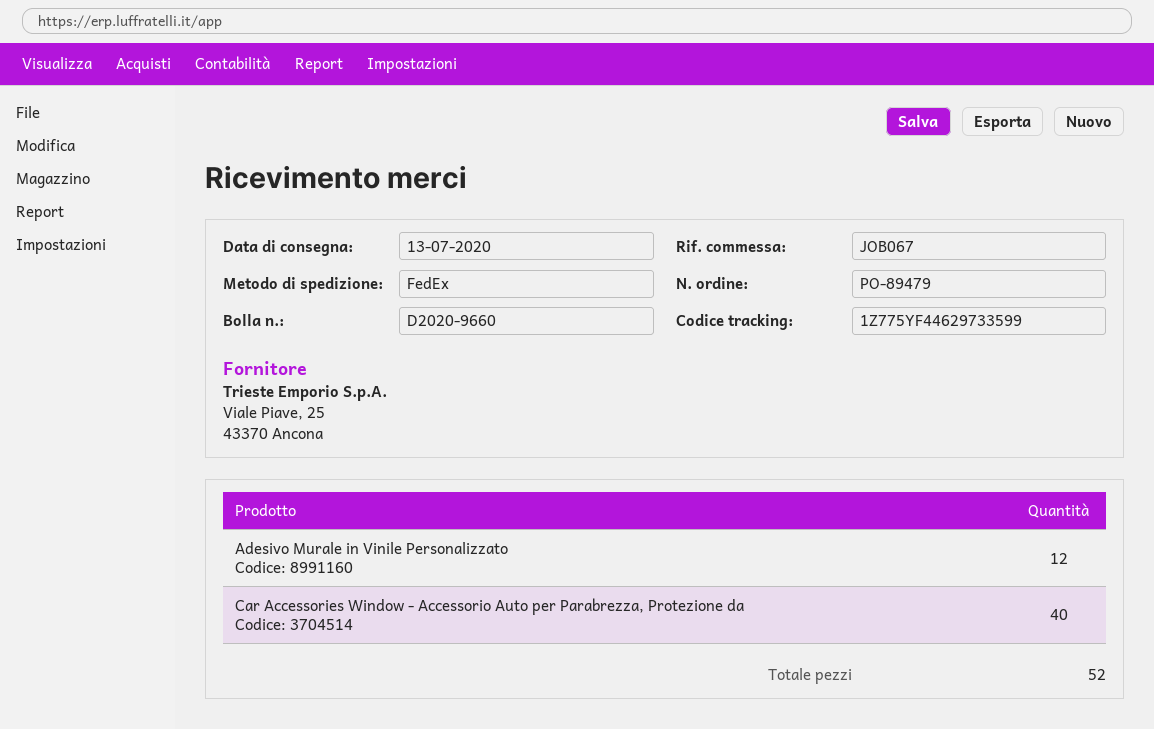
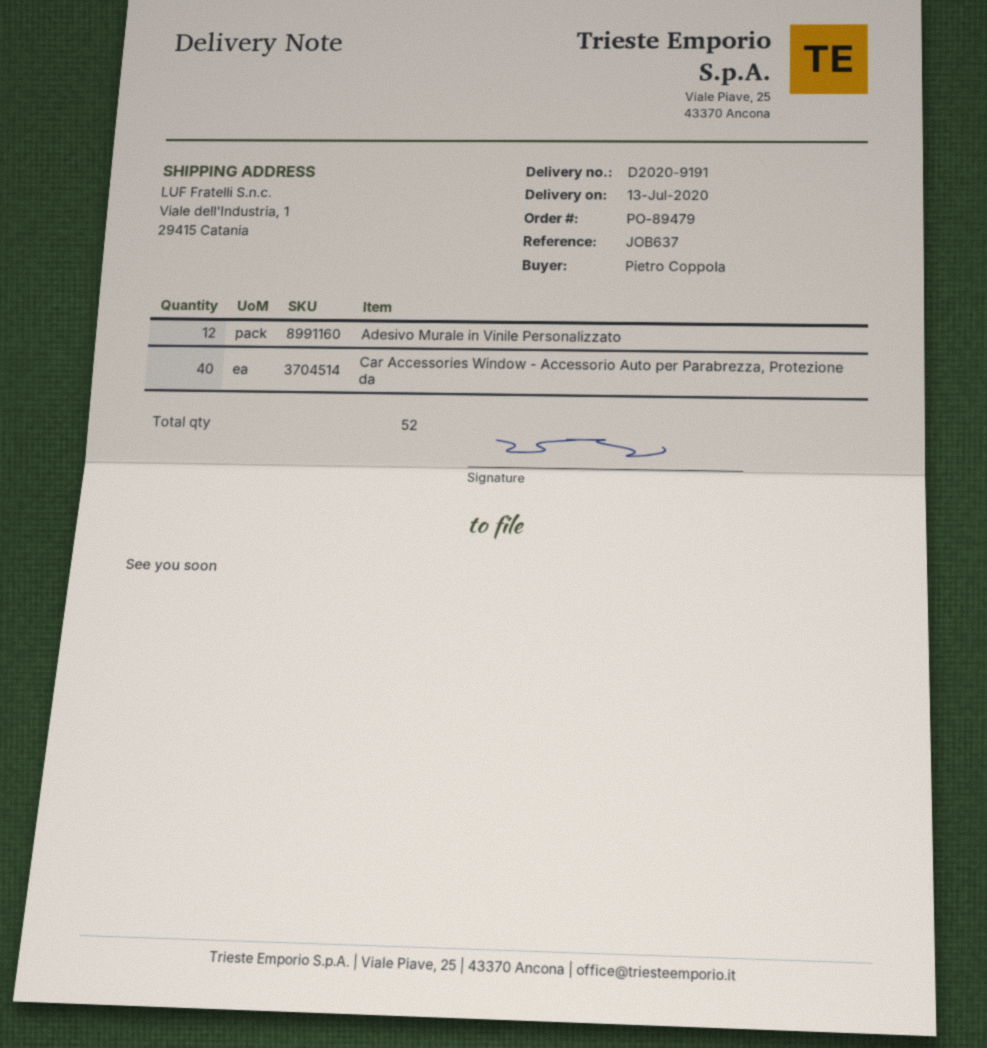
delivery note number: D2020-9660 -> D2020-9191
reference: JOB067 -> JOB637

